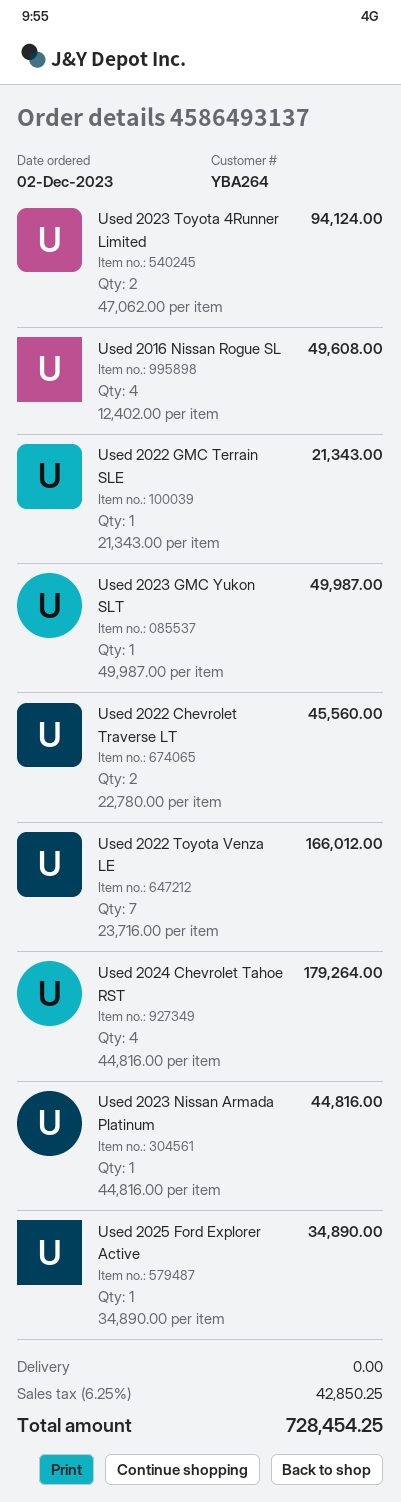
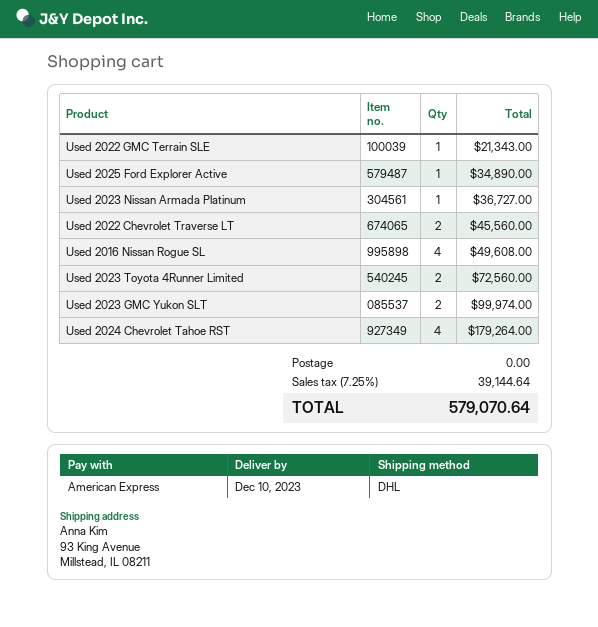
Used 2023 Toyota 4Runner Limited: 2 for 94124.00 -> 2 for 72560.00
Used 2023 GMC Yukon SLT: 1 for 49987.00 -> 2 for 99974.00
Used 2022 Toyota Venza LE: 7 for 166012.00 -> none
Used 2023 Nissan Armada Platinum: 1 for 44816.00 -> 1 for 36727.00
tax: 6.25% = 42850.25 -> 7.25% = 39144.64
total: 728454.25 -> 579070.64

